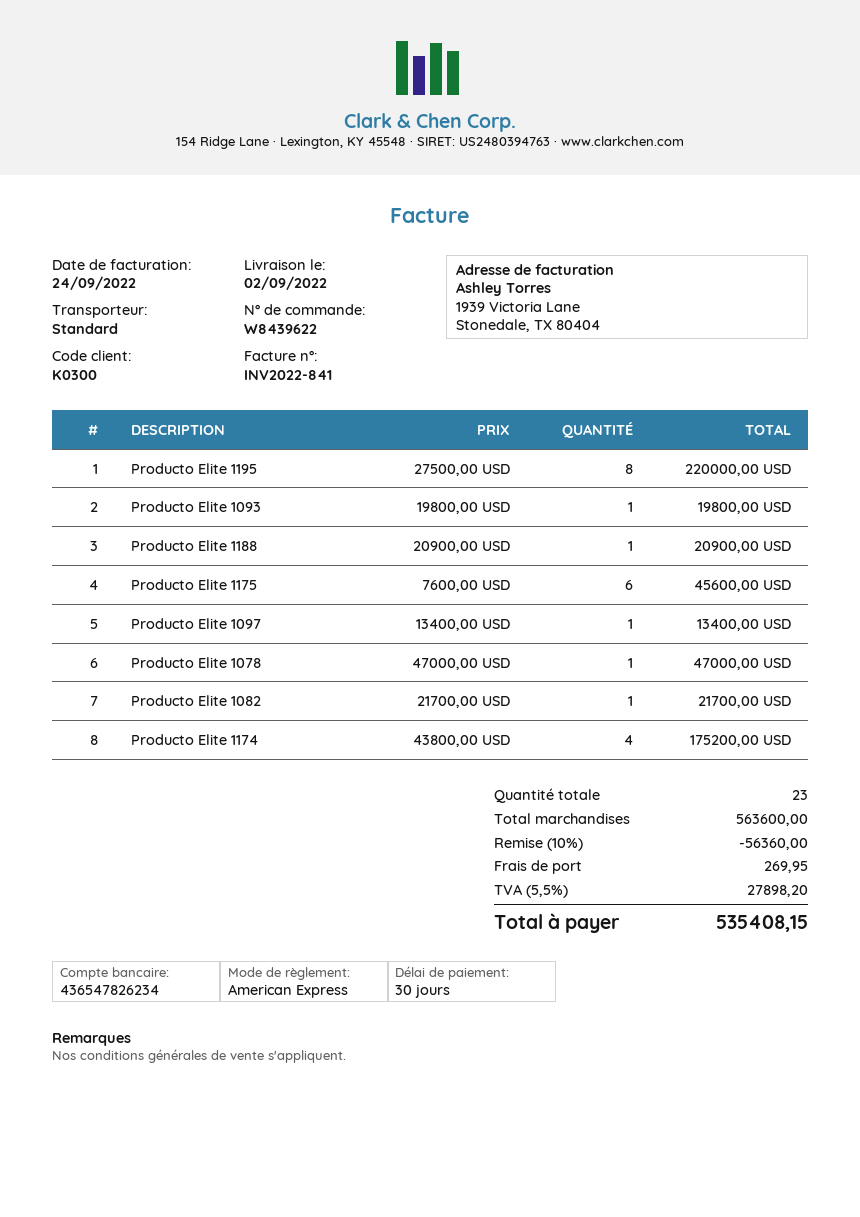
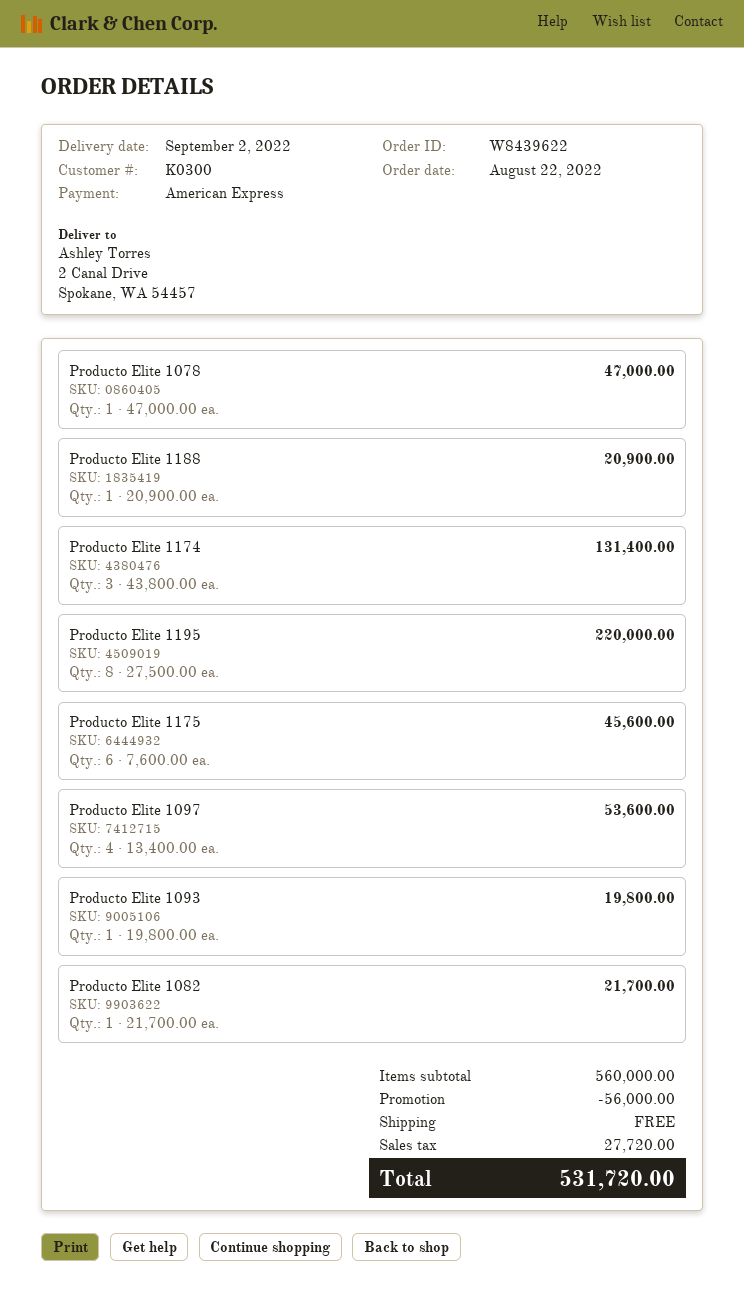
Producto Elite 1097: 1 x 13400.00 = 13400.00 -> 4 x 13400.00 = 53600.00
Producto Elite 1174: 4 x 43800.00 = 175200.00 -> 3 x 43800.00 = 131400.00
subtotal: 563600.00 -> 560000.00
discount: 56360.00 -> 56000.00
shipping: 269.95 -> 0.00
tax: 27898.20 -> 27720.00
total: 535408.15 -> 531720.00

